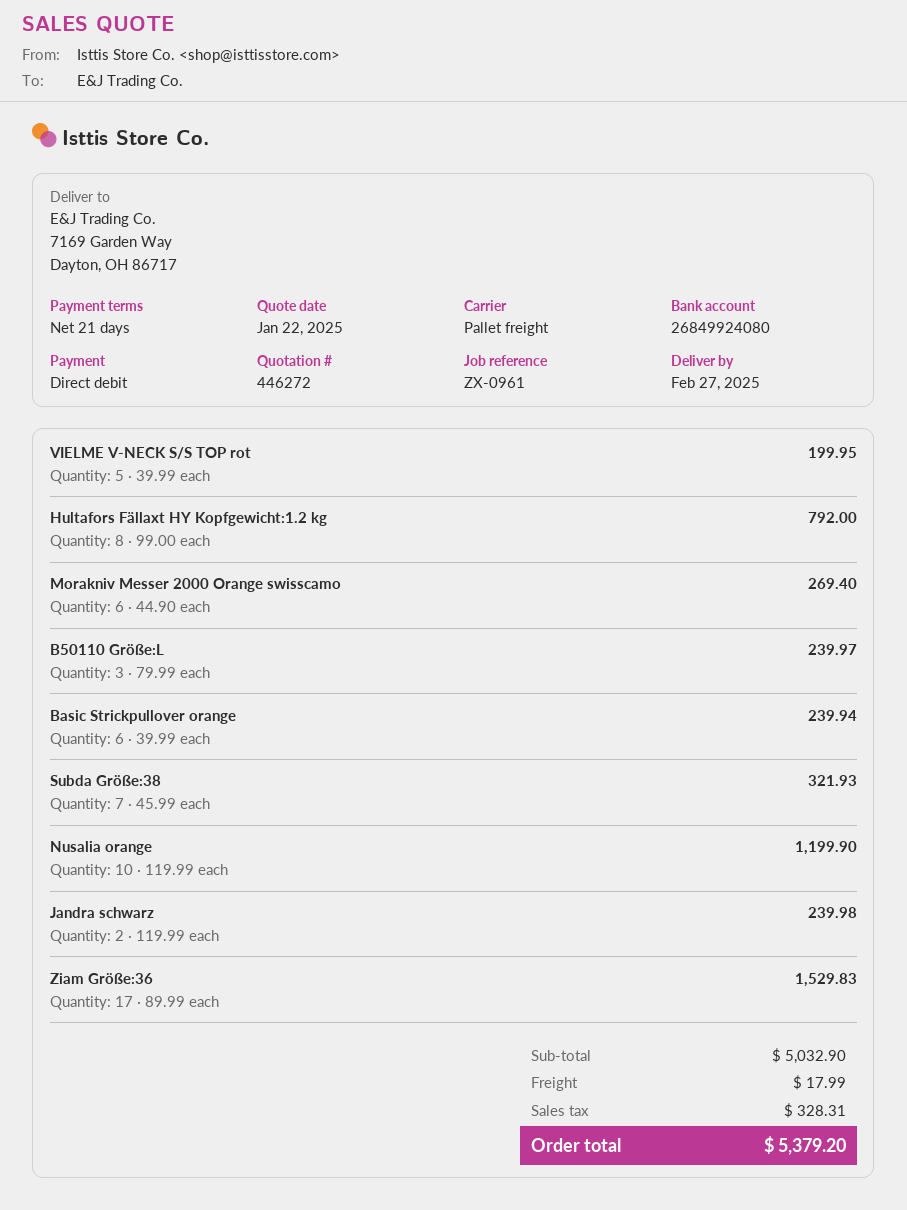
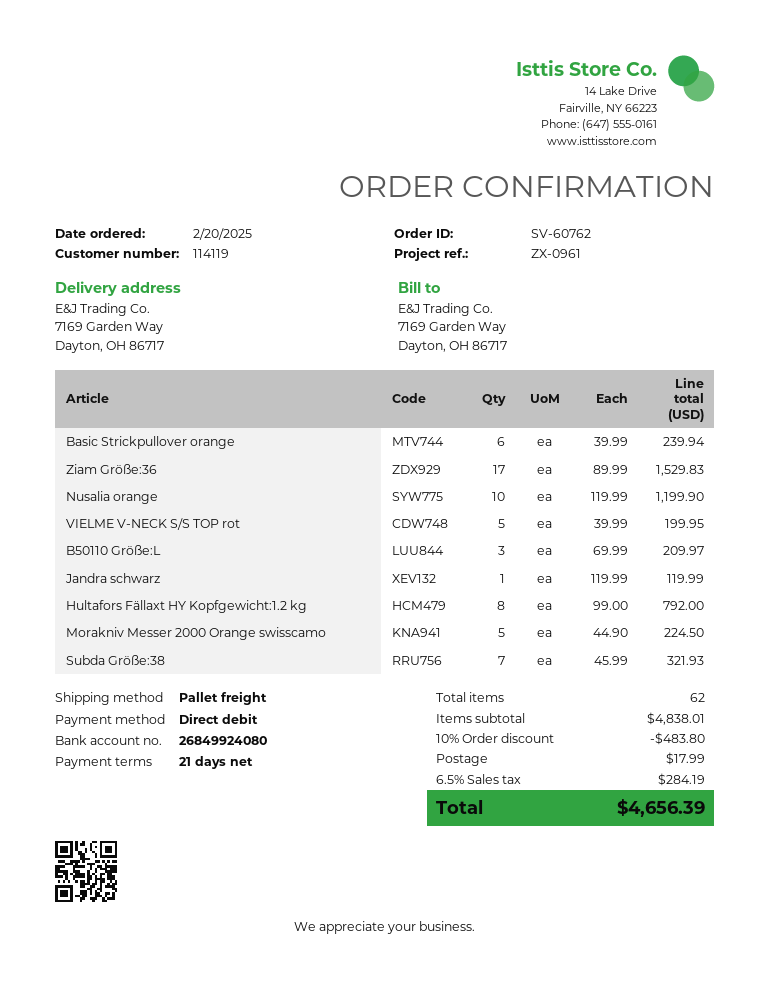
Morakniv Messer 2000 Orange swisscamo: 6 x 44.90 = 269.40 -> 5 x 44.90 = 224.50
B50110 Größe:L: 3 x 79.99 = 239.97 -> 3 x 69.99 = 209.97
Jandra schwarz: 2 x 119.99 = 239.98 -> 1 x 119.99 = 119.99
subtotal: 5032.90 -> 4838.01
discount: none -> 10% = 483.80
tax: 328.31 -> 284.19
total: 5379.20 -> 4656.39

